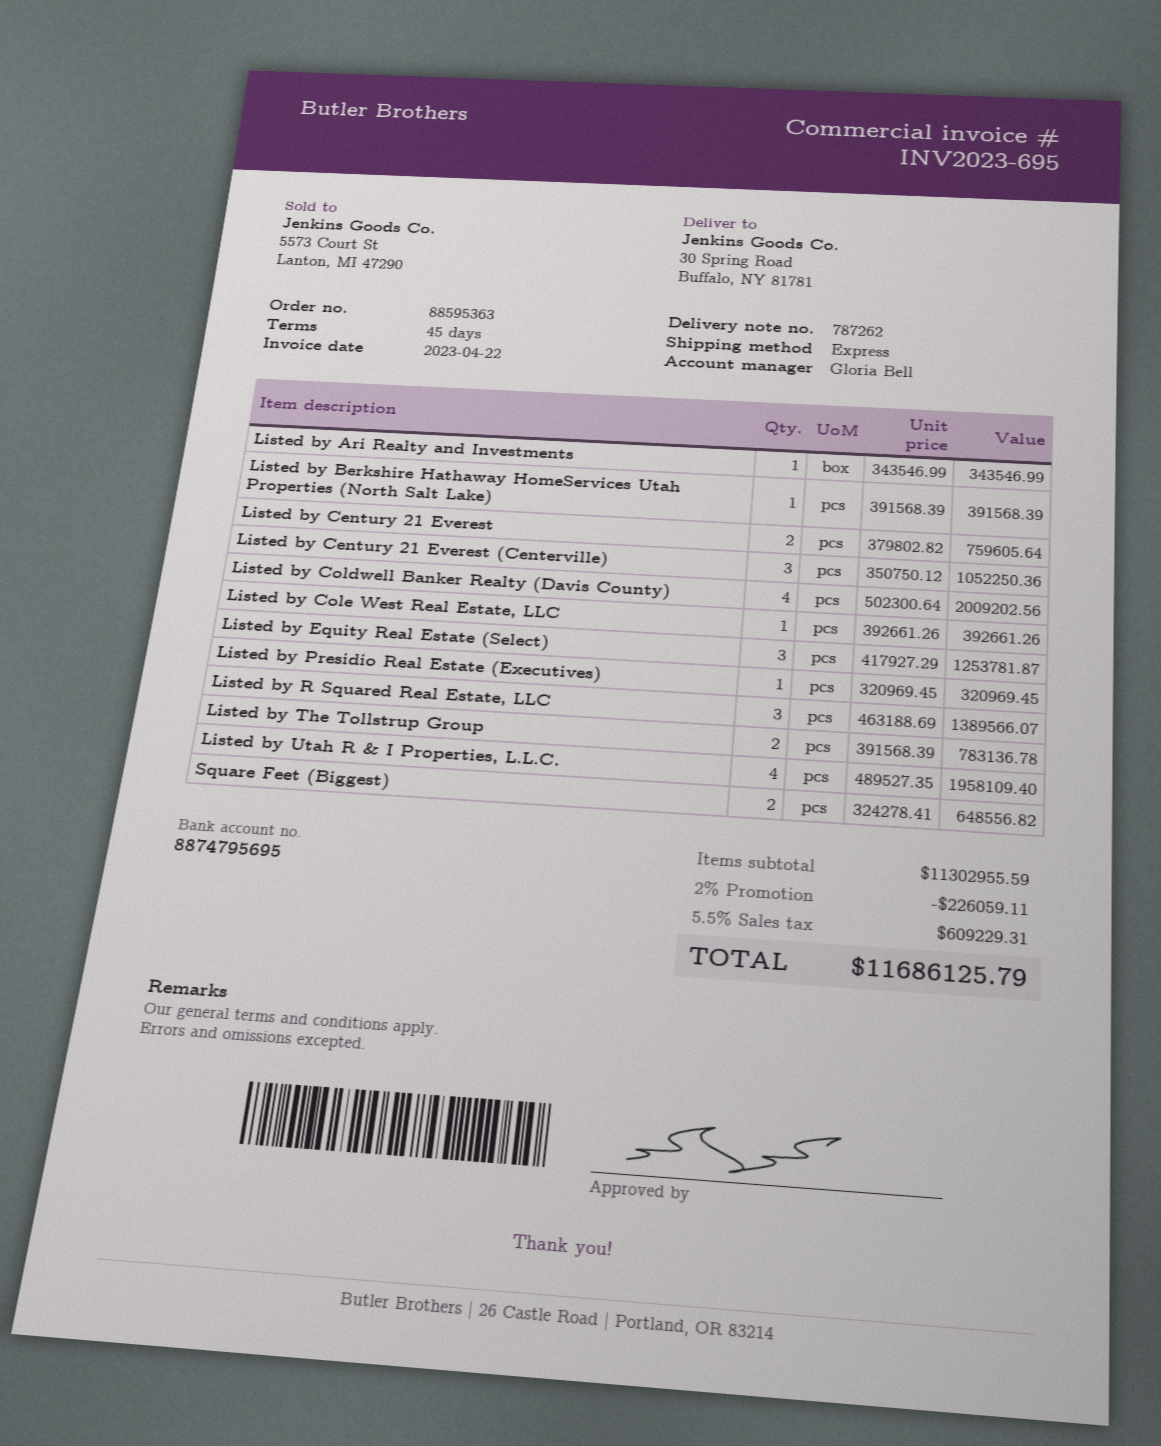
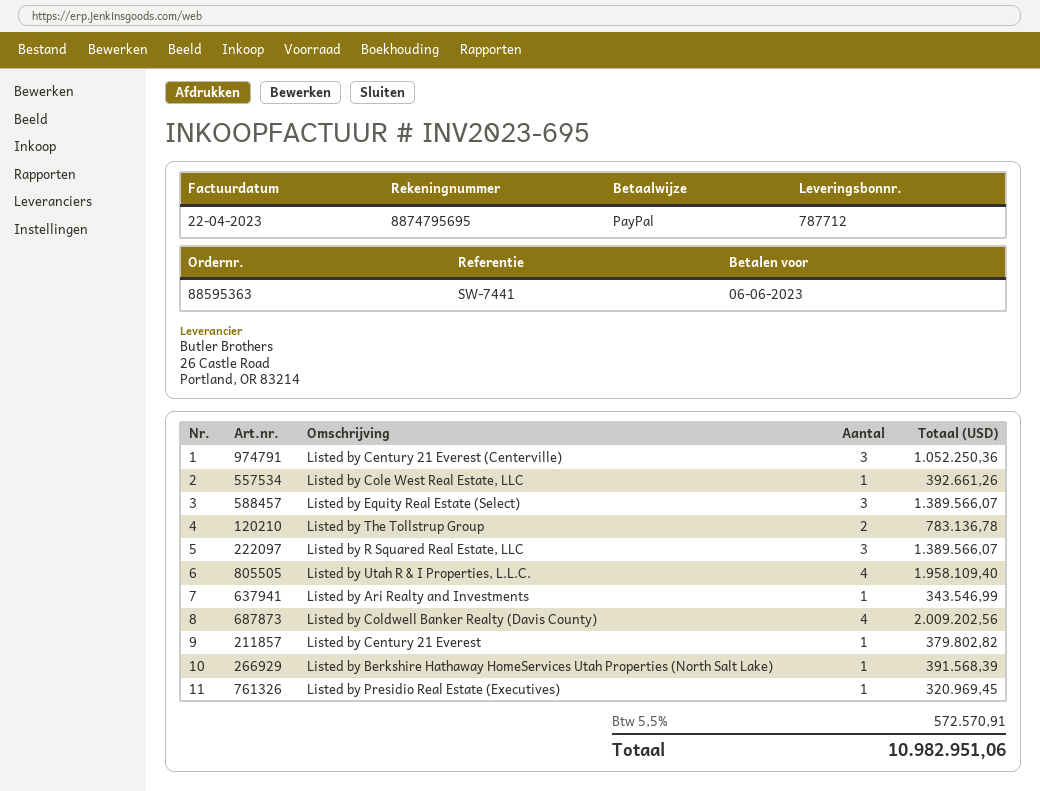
delivery note number: 787262 -> 787712
Listed by Century 21 Everest: 2 for 759605.64 -> 1 for 379802.82
Listed by Equity Real Estate (Select): 3 for 1253781.87 -> 3 for 1389566.07
Square Feet (Biggest): 2 for 648556.82 -> none
discount: 2% = 226059.11 -> none
tax: 5.5% = 609229.31 -> 5.5% = 572570.91
total: 11686125.79 -> 10982951.06

